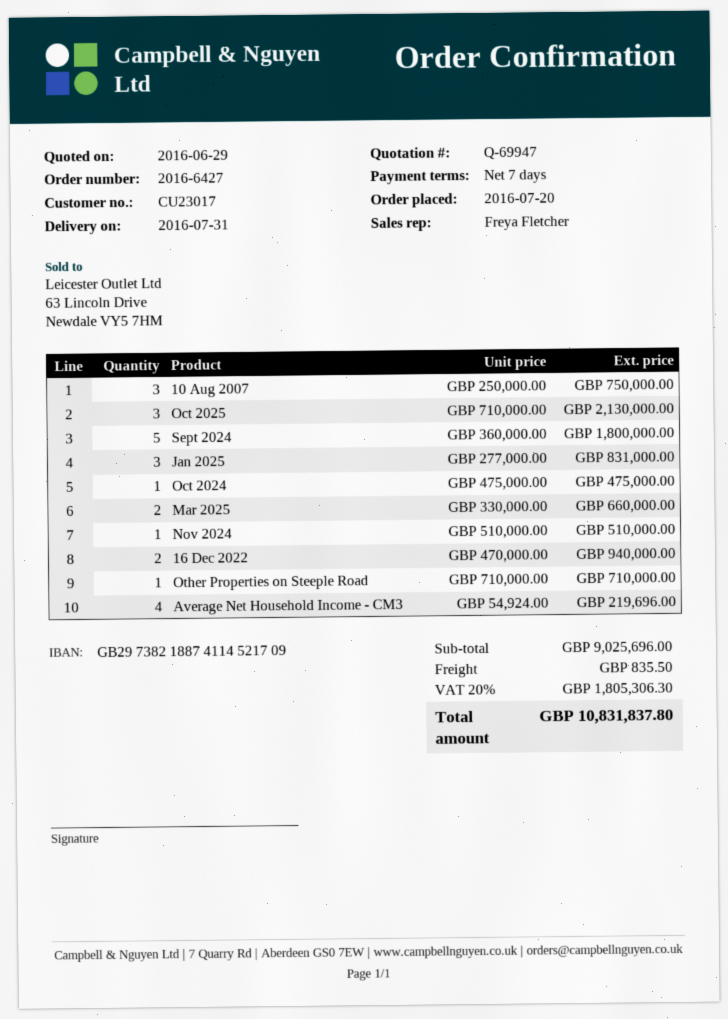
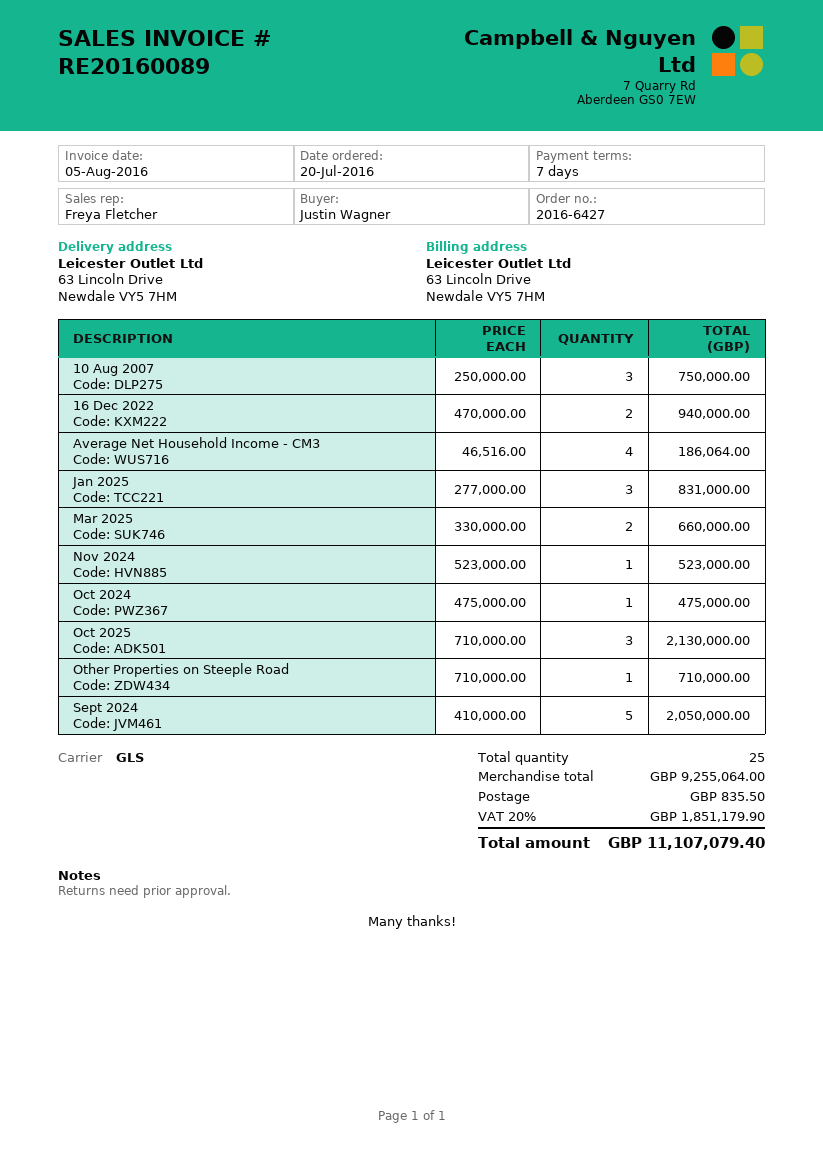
Sept 2024: 5 x 360000.00 = 1800000.00 -> 5 x 410000.00 = 2050000.00
Nov 2024: 1 x 510000.00 = 510000.00 -> 1 x 523000.00 = 523000.00
Average Net Household Income - CM3: 4 x 54924.00 = 219696.00 -> 4 x 46516.00 = 186064.00
subtotal: 9025696.00 -> 9255064.00
tax: 20% = 1805306.30 -> 20% = 1851179.90
total: 10831837.80 -> 11107079.40

